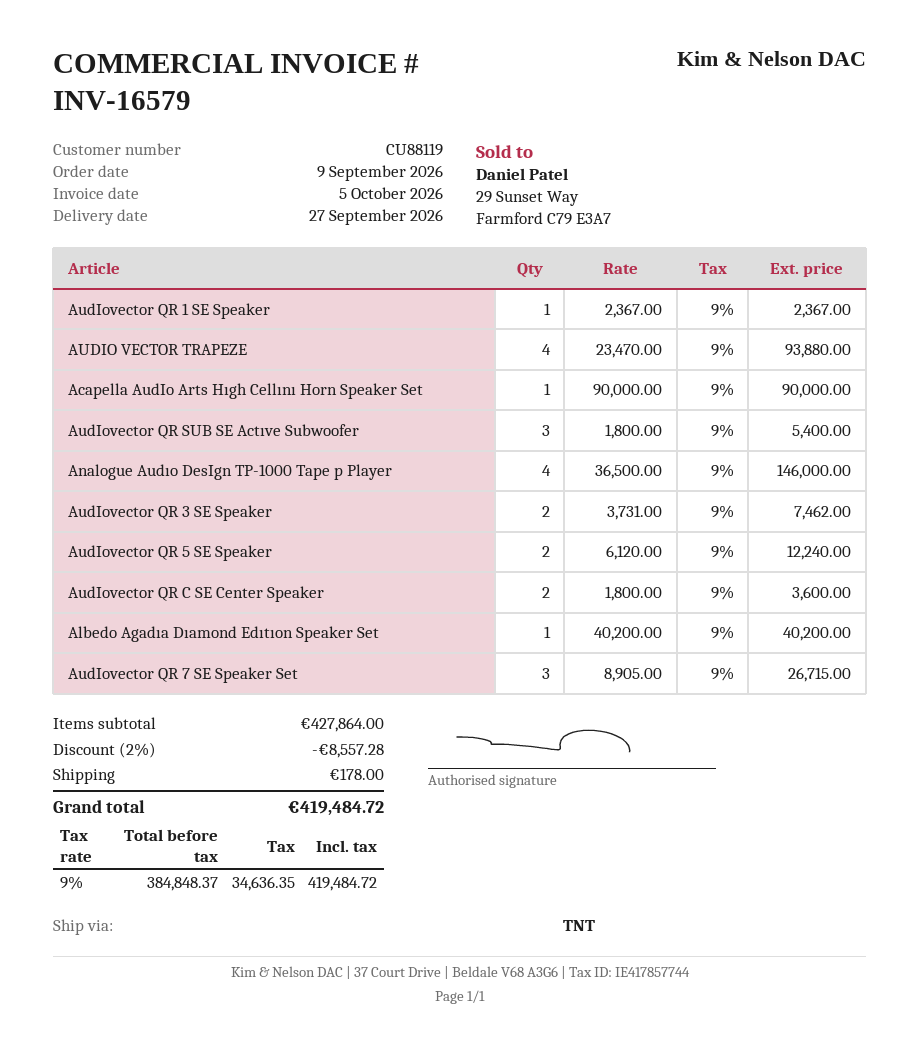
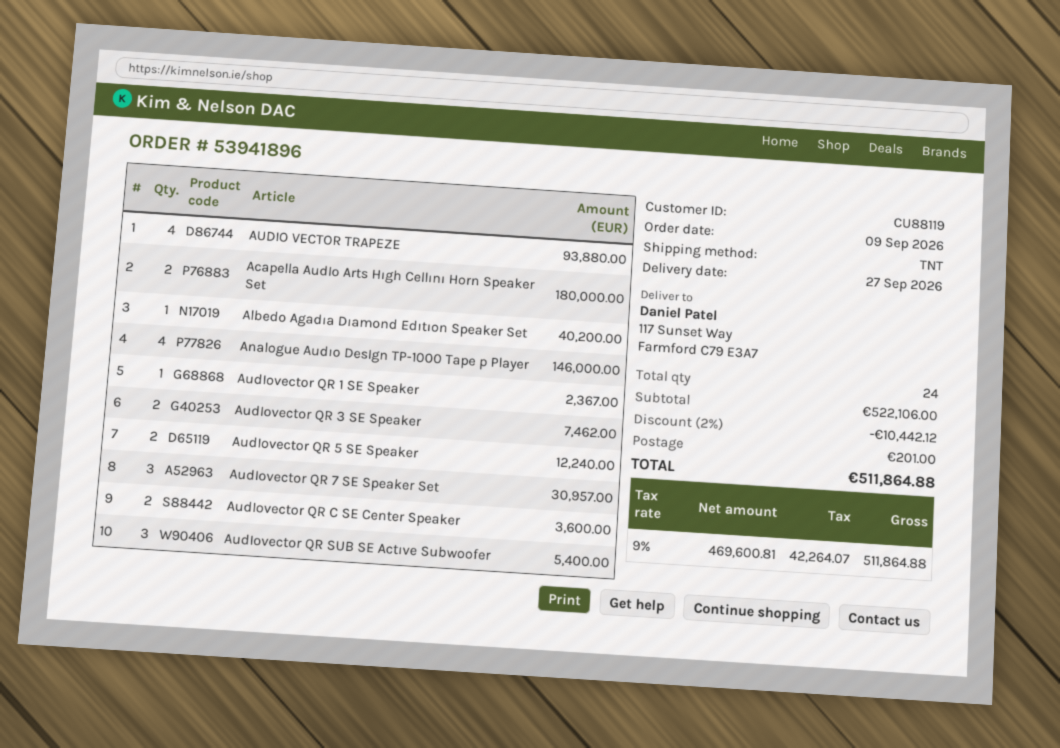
Acapella AudIo Arts Hıgh Cellını Horn Speaker Set: 1 for 90000.00 -> 2 for 180000.00
AudIovector QR 7 SE Speaker Set: 3 for 26715.00 -> 3 for 30957.00
subtotal: 427864.00 -> 522106.00
discount: 2% = 8557.28 -> 2% = 10442.12
shipping: 178.00 -> 201.00
net: 384848.37 -> 469600.81
tax: 9% = 34636.35 -> 9% = 42264.07
total: 419484.72 -> 511864.88

